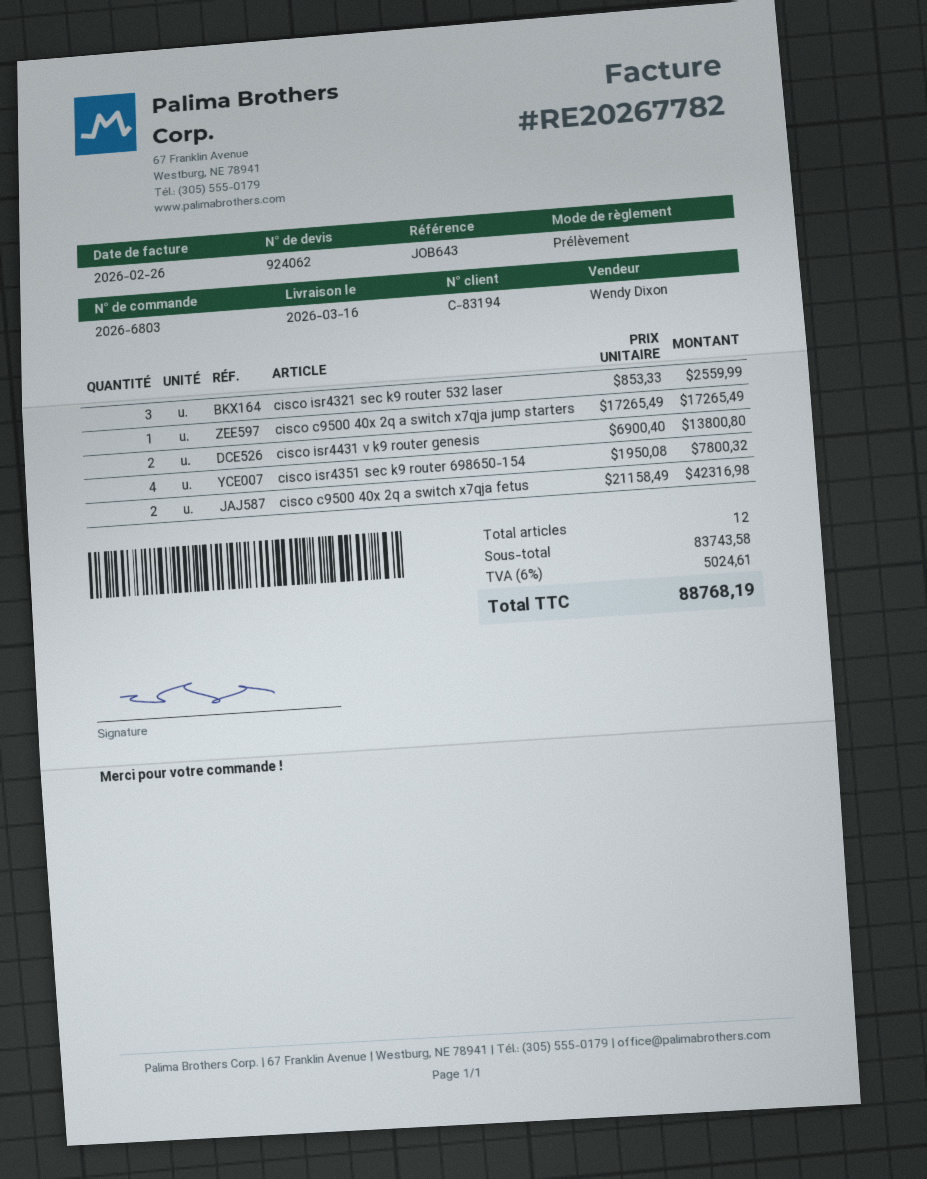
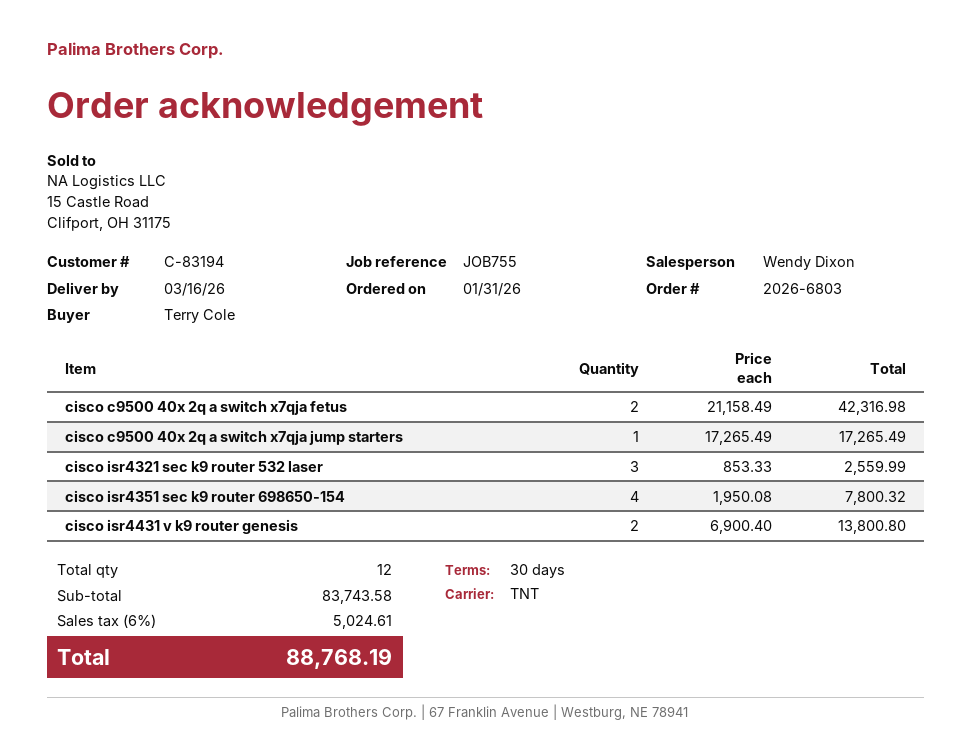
reference: JOB643 -> JOB755

